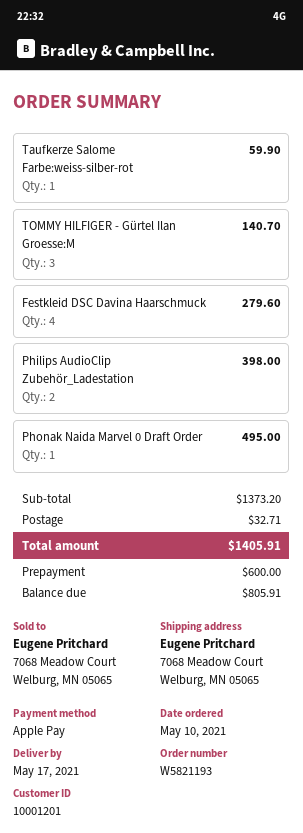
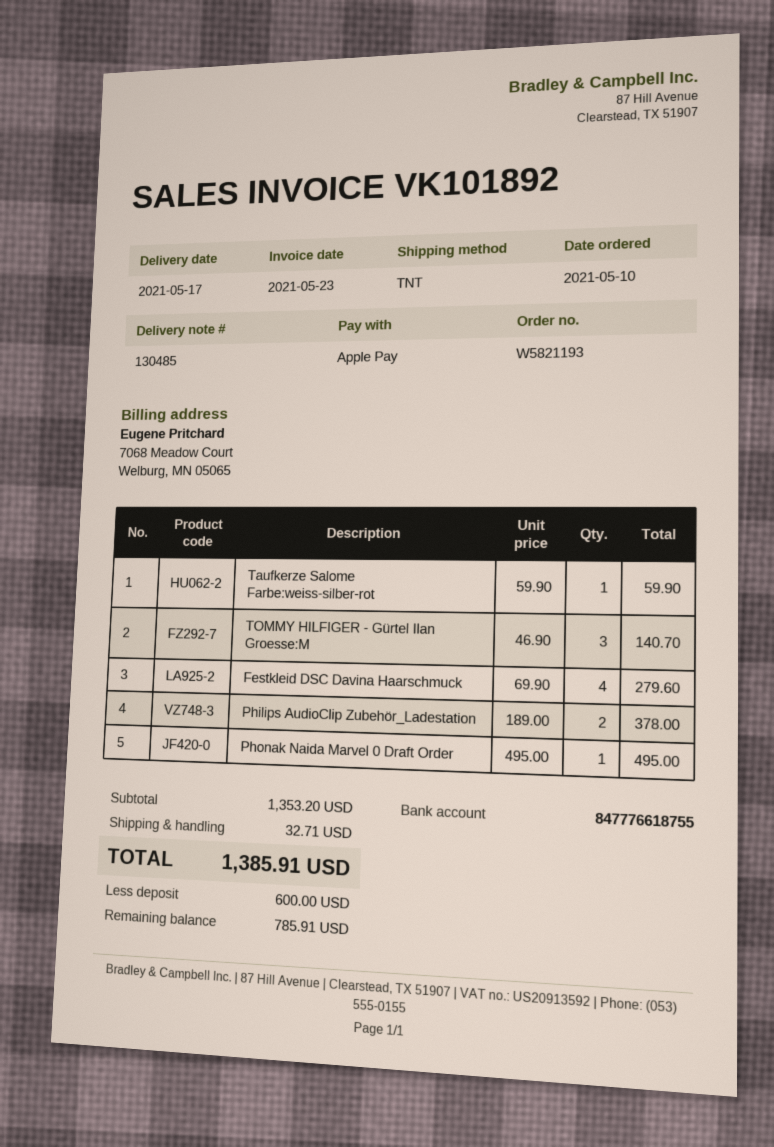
Philips AudioClip Zubehör_Ladestation: 2 for 398.00 -> 2 for 378.00
subtotal: 1373.20 -> 1353.20
total: 1405.91 -> 1385.91
balance: 805.91 -> 785.91

